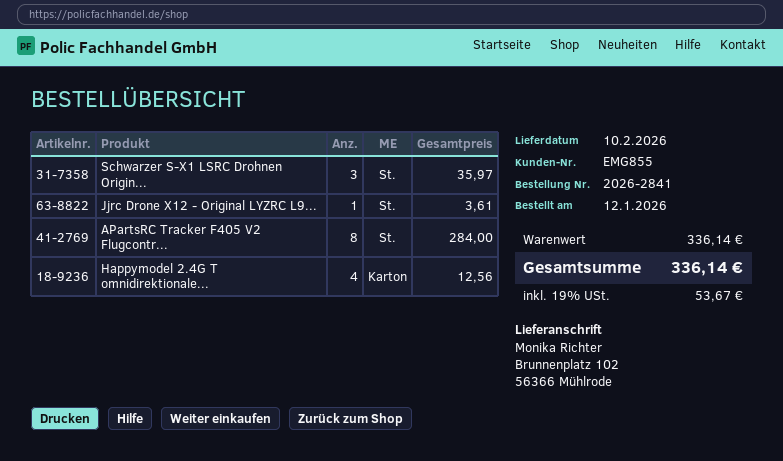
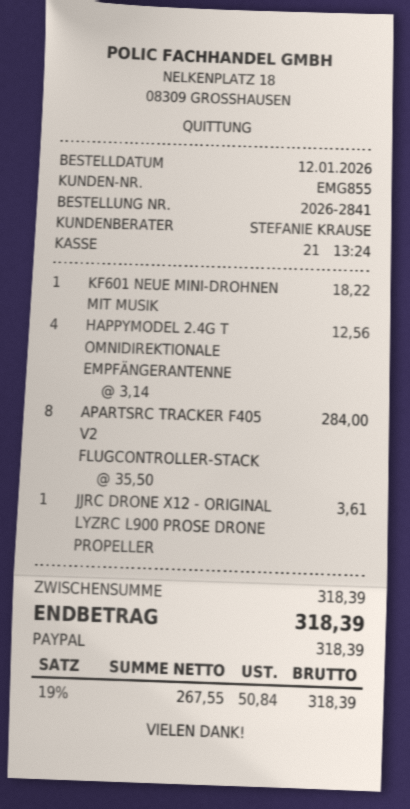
Schwarzer S-X1 LSRC Drohnen Origin...: 3 for 35.97 -> none
KF601 NEUE MINI-DROHNEN MIT MUSIK: none -> 1 for 18.22
subtotal: 336.14 -> 318.39
tax: 19% = 53.67 -> 19% = 50.84
total: 336.14 -> 318.39

